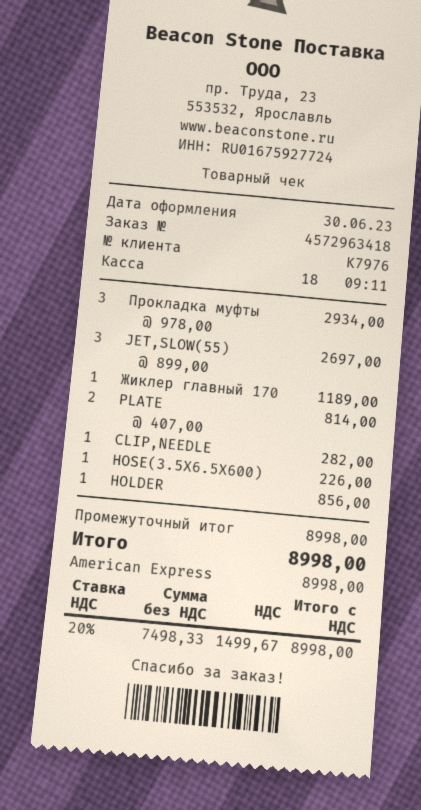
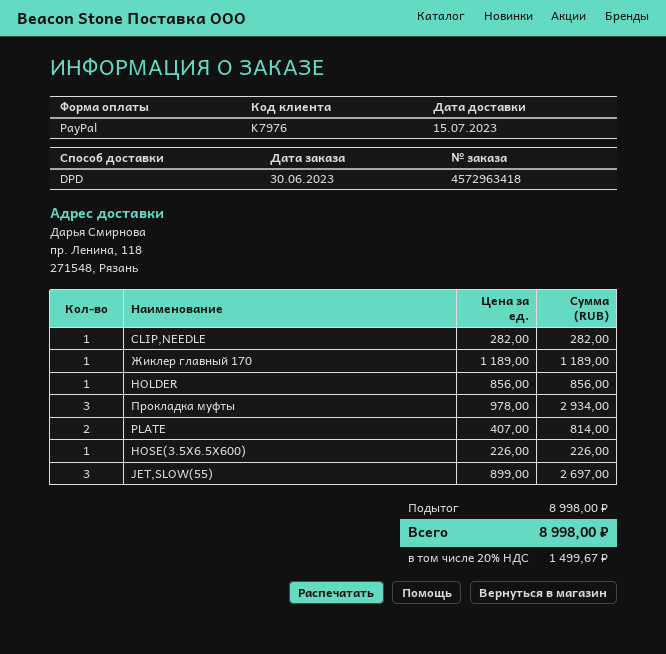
payment method: American Express -> PayPal

